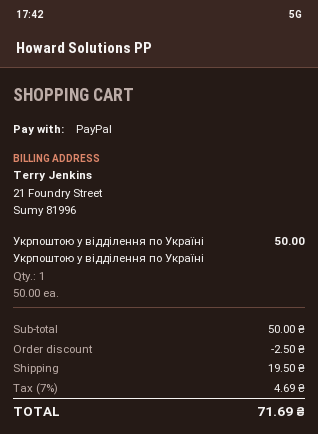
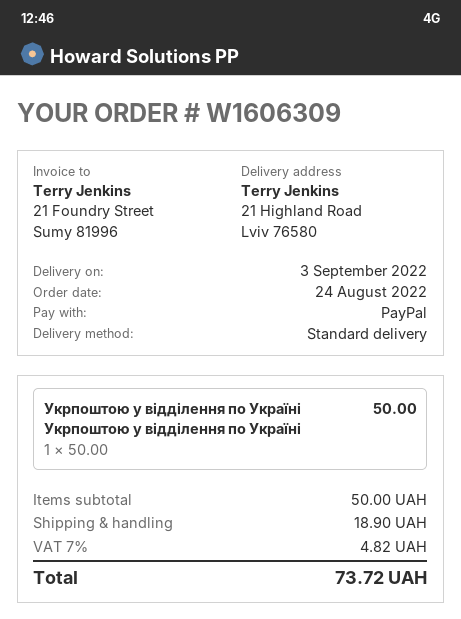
discount: 2.50 -> none
shipping: 19.50 -> 18.90
tax: 7% = 4.69 -> 7% = 4.82
total: 71.69 -> 73.72

